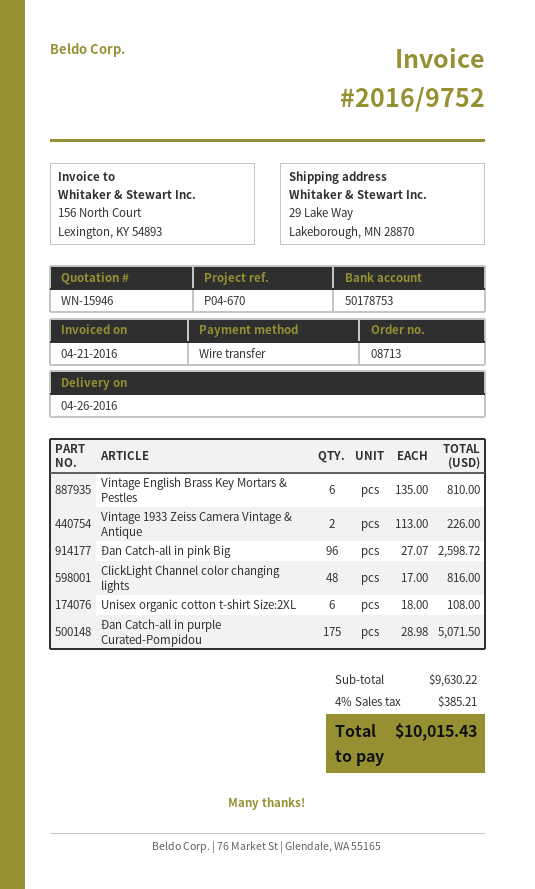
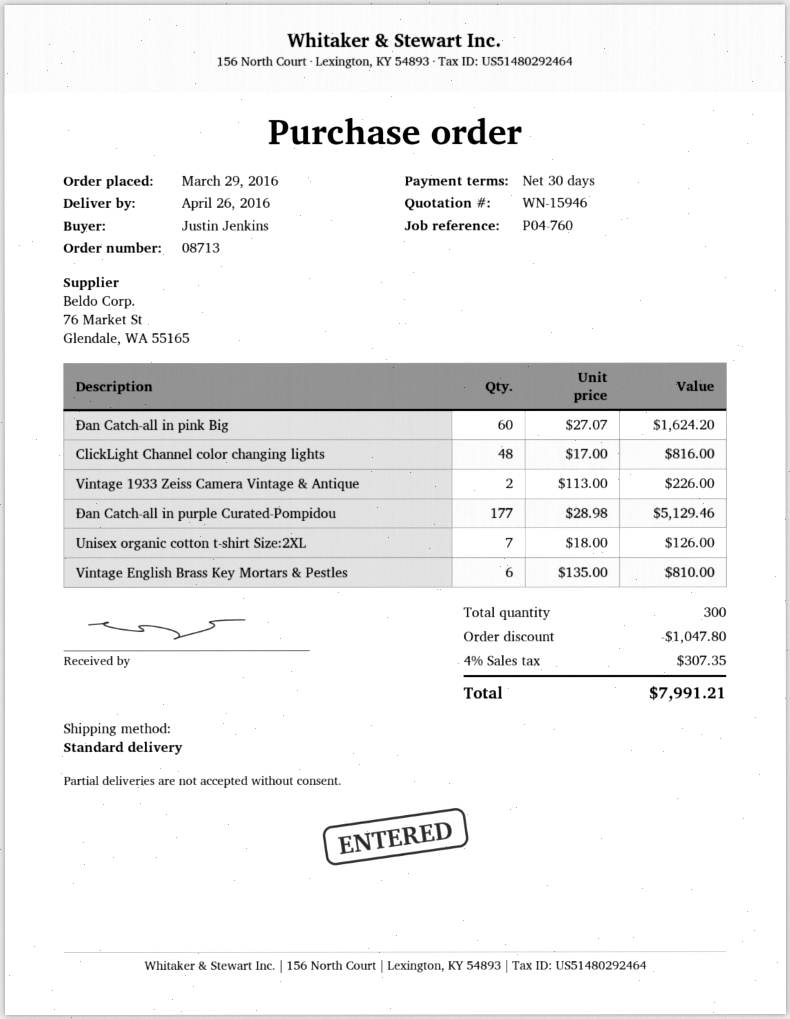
reference: P04-670 -> P04-760
Đan Catch-all in pink Big: 96 x 27.07 = 2598.72 -> 60 x 27.07 = 1624.20
Unisex organic cotton t-shirt Size:2XL: 6 x 18.00 = 108.00 -> 7 x 18.00 = 126.00
Đan Catch-all in purple Curated-Pompidou: 175 x 28.98 = 5071.50 -> 177 x 28.98 = 5129.46
discount: none -> 1047.80
tax: 4% = 385.21 -> 4% = 307.35
total: 10015.43 -> 7991.21

